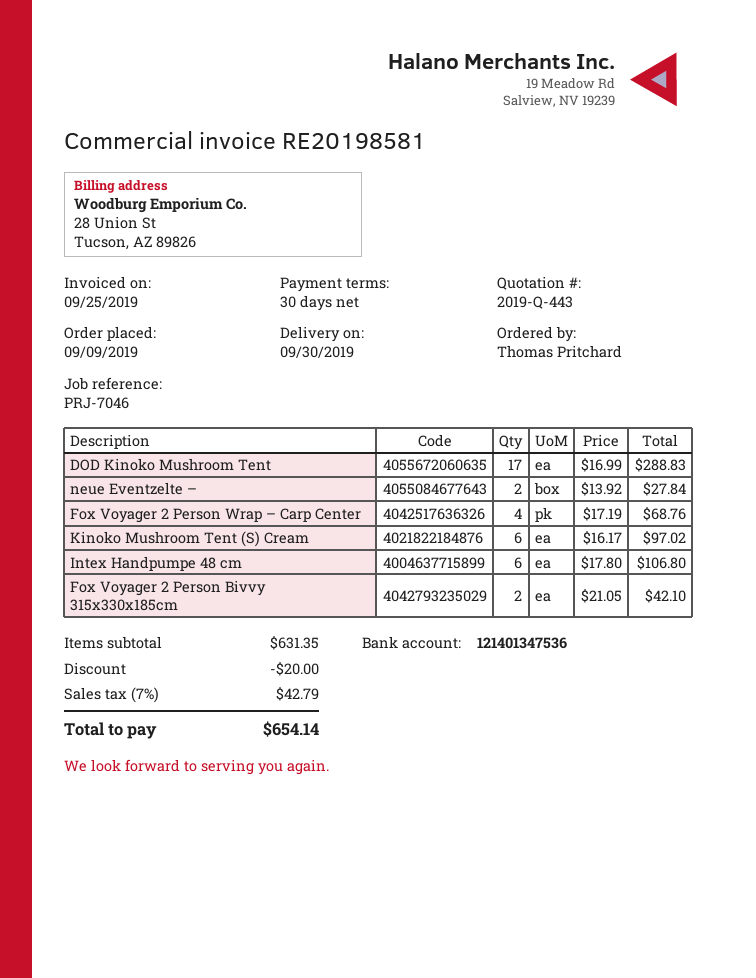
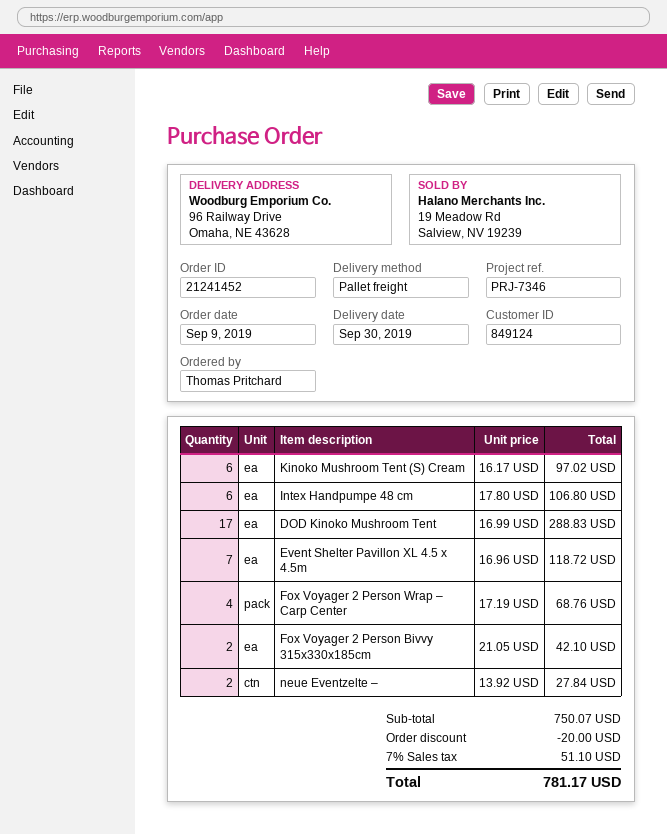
reference: PRJ-7046 -> PRJ-7346
Event Shelter Pavillon XL 4.5 x 4.5m: none -> 7 x 16.96 = 118.72
subtotal: 631.35 -> 750.07
tax: 7% = 42.79 -> 7% = 51.10
total: 654.14 -> 781.17

